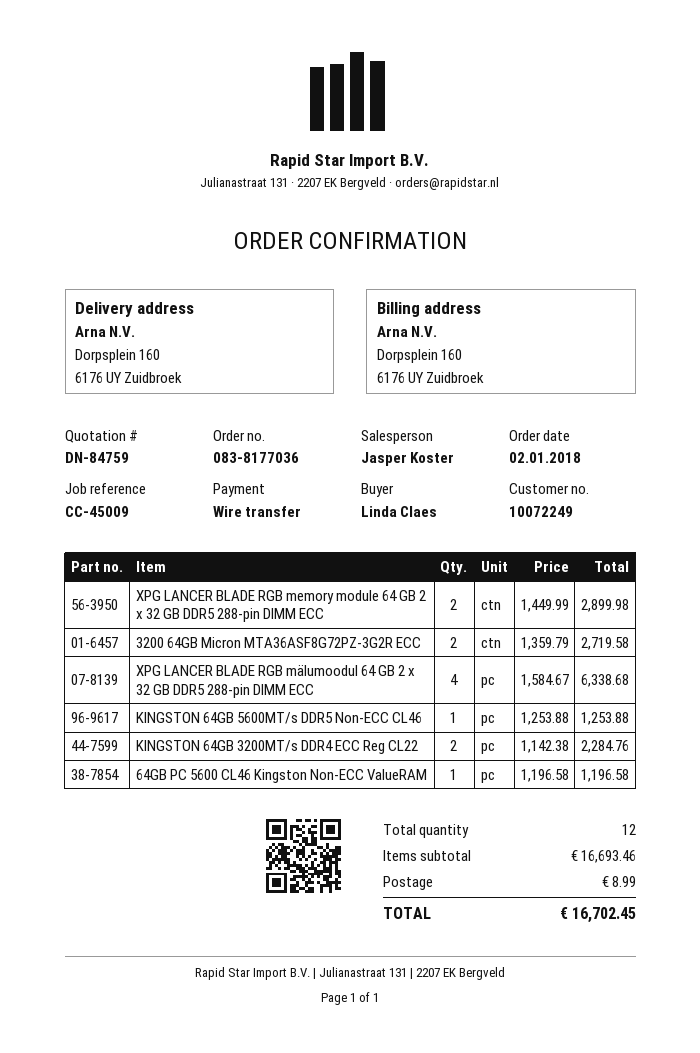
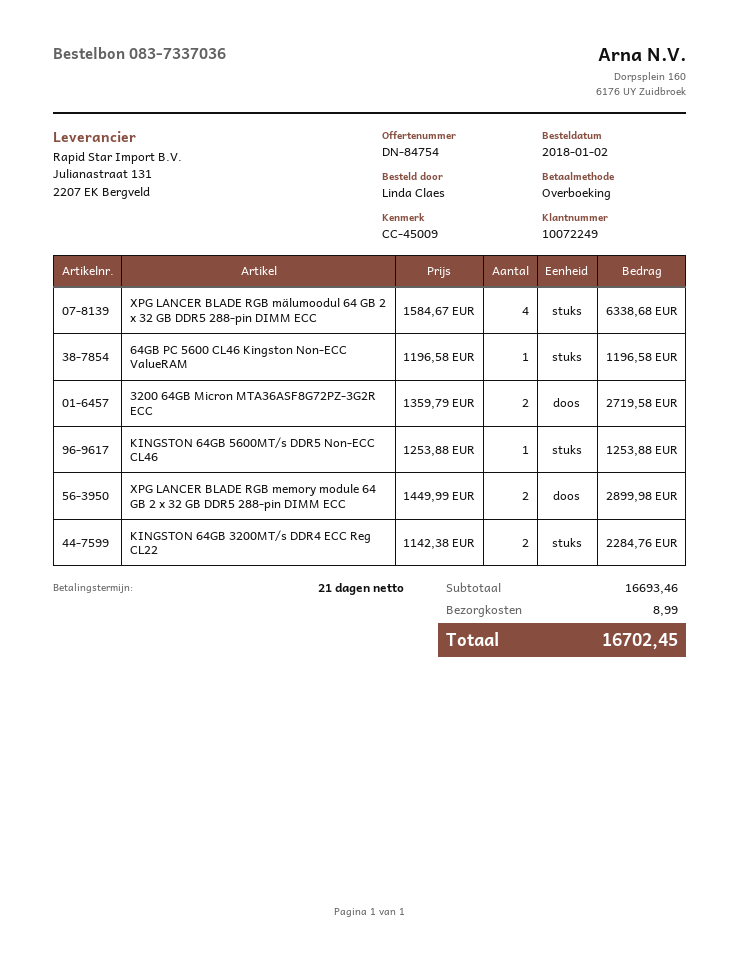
quote number: DN-84759 -> DN-84754
order number: 083-8177036 -> 083-7337036

